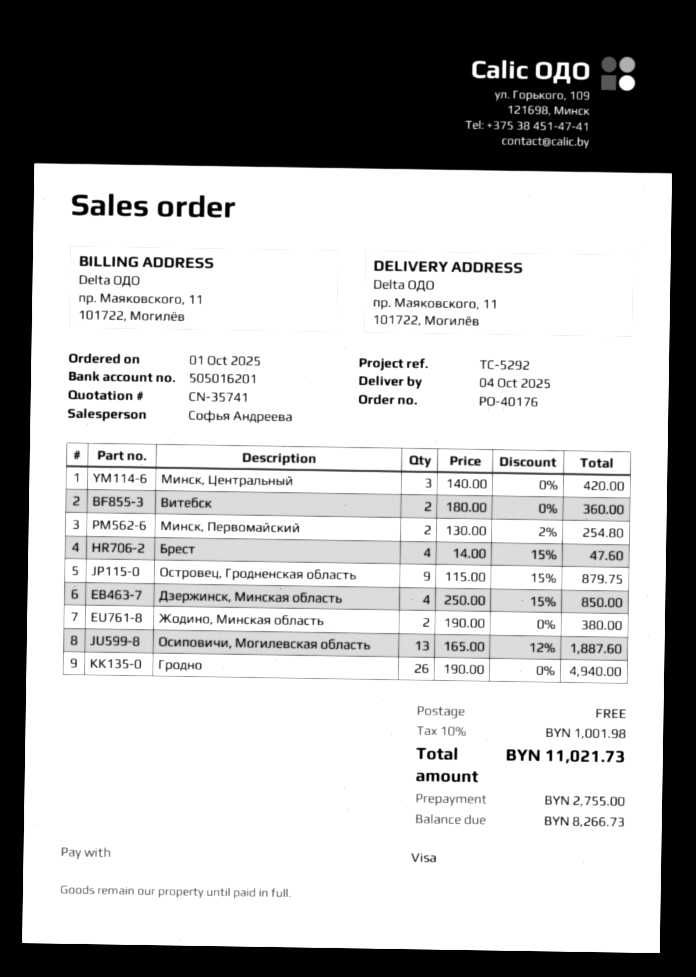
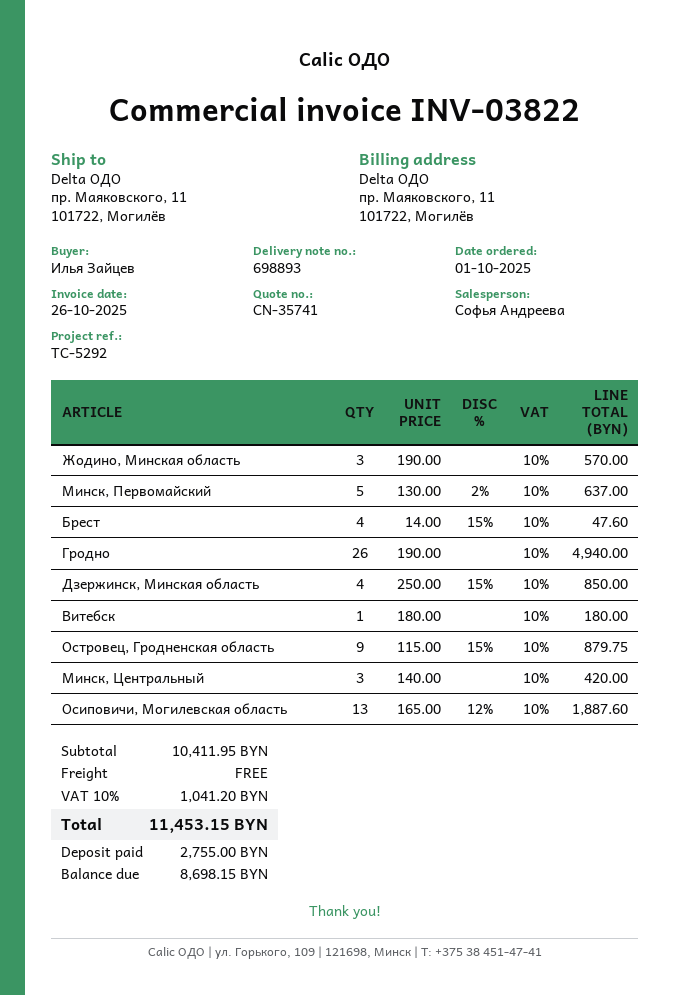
Витебск: 2 x 180.00 = 360.00 -> 1 x 180.00 = 180.00
Минск, Первомайский: 2 x 130.00 - 2% = 254.80 -> 5 x 130.00 - 2% = 637.00
Жодино, Минская область: 2 x 190.00 = 380.00 -> 3 x 190.00 = 570.00
tax: 10% = 1001.98 -> 10% = 1041.20
total: 11021.73 -> 11453.15
balance: 8266.73 -> 8698.15

